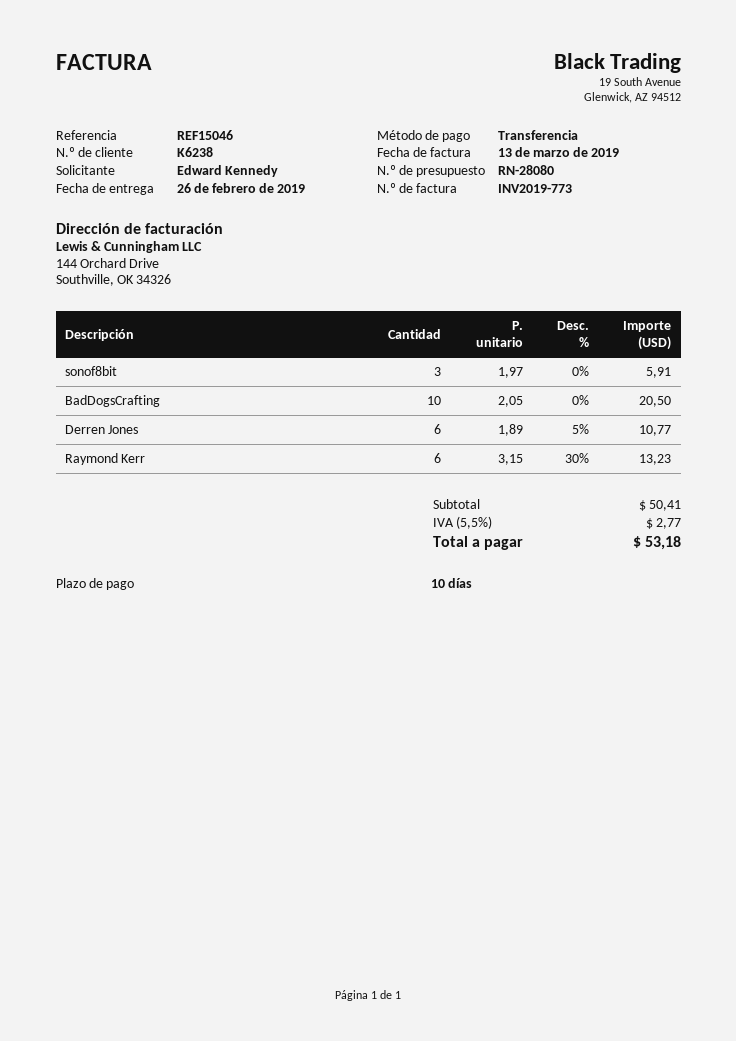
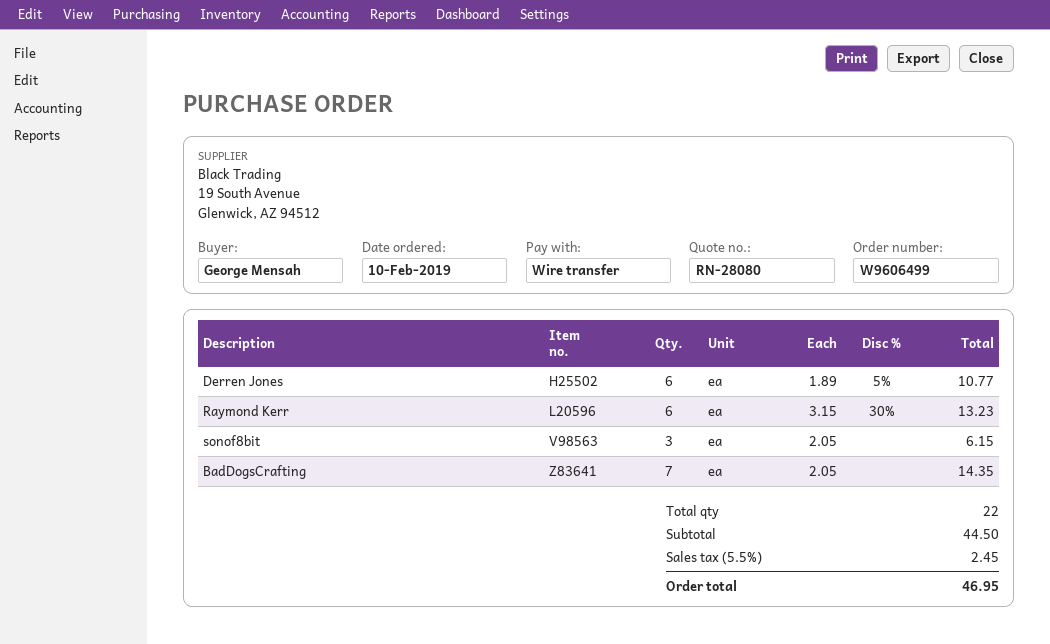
ordered by: Edward Kennedy -> George Mensah
sonof8bit: 3 x 1.97 = 5.91 -> 3 x 2.05 = 6.15
BadDogsCrafting: 10 x 2.05 = 20.50 -> 7 x 2.05 = 14.35
subtotal: 50.41 -> 44.50
tax: 5.5% = 2.77 -> 5.5% = 2.45
total: 53.18 -> 46.95

